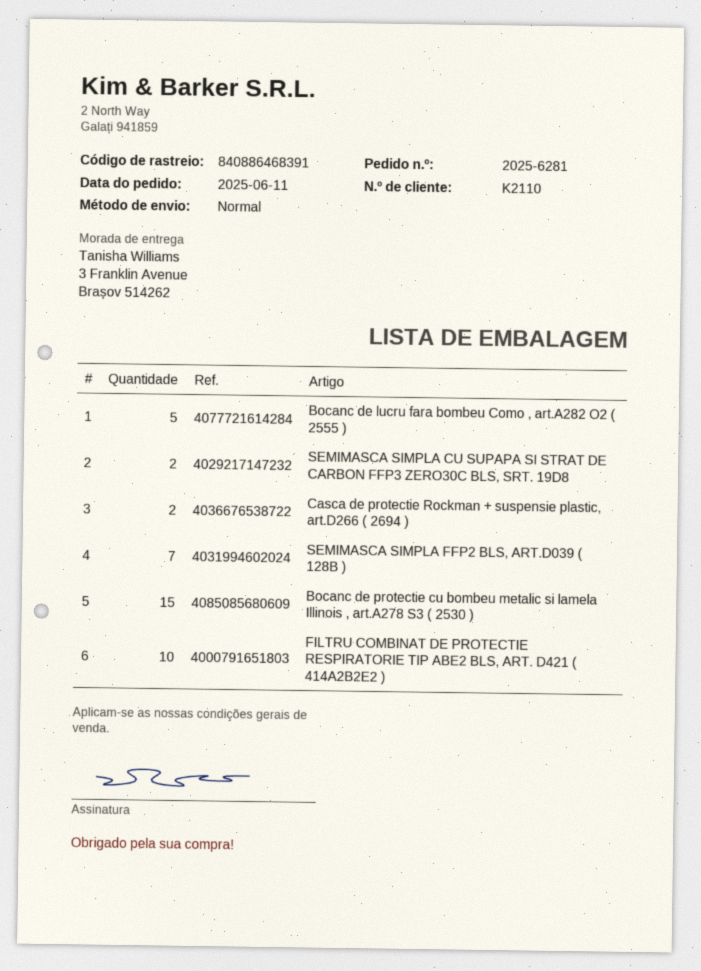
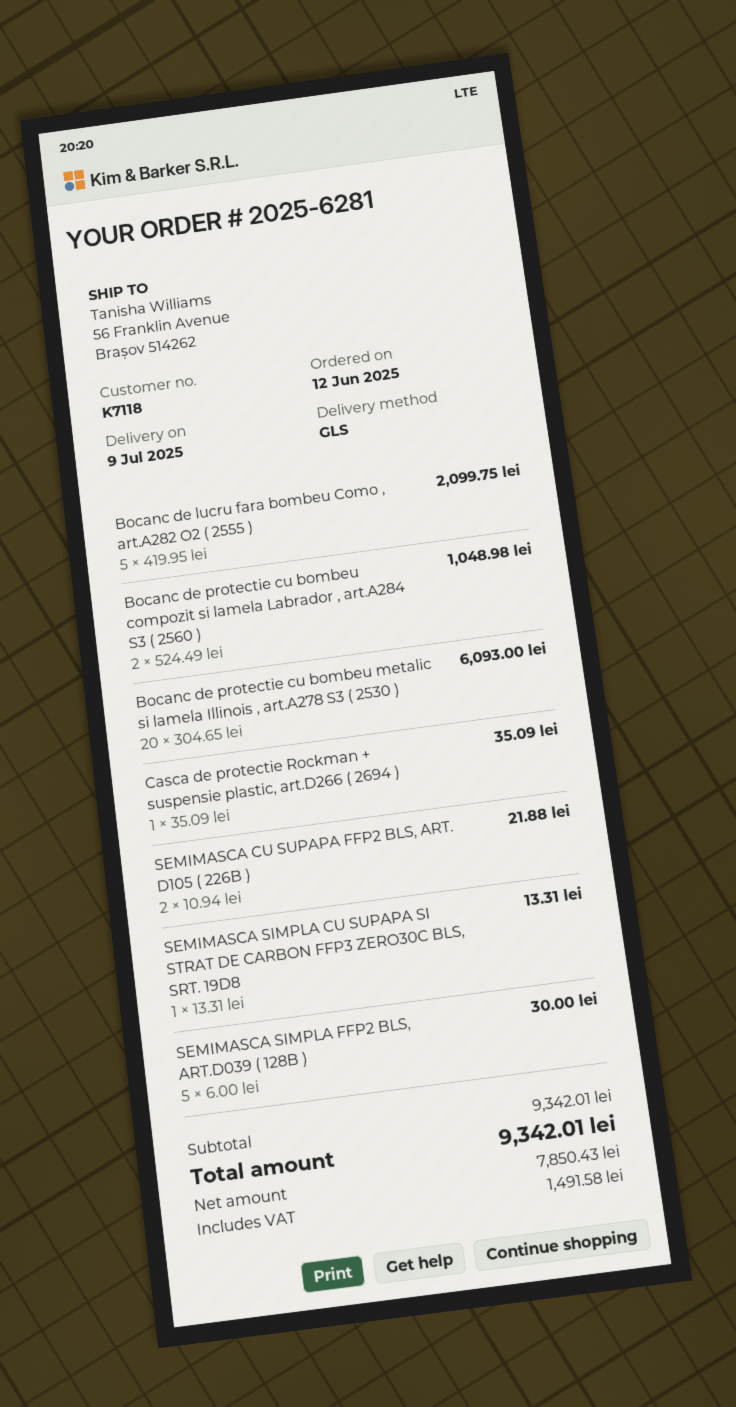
order date: 2025-06-11 -> 2025-06-12
customer number: K2110 -> K7118
shipping method: standard -> GLS
ship to: 3 Franklin Avenue, Brașov 514262 -> 56 Franklin Avenue, Brașov 514262
SEMIMASCA SIMPLA CU SUPAPA SI STRAT DE CARBON FFP3 ZERO30C BLS, SRT. 19D8: 2 -> 1
Casca de protectie Rockman + suspensie plastic, art.D266 ( 2694 ): 2 -> 1
SEMIMASCA SIMPLA FFP2 BLS, ART.D039 ( 128B ): 7 -> 5
Bocanc de protectie cu bombeu metalic si lamela Illinois , art.A278 S3 ( 2530 ): 15 -> 20
FILTRU COMBINAT DE PROTECTIE RESPIRATORIE TIP ABE2 BLS, ART. D421 ( 414A2B2E2 ): 10 -> none
Bocanc de protectie cu bombeu compozit si lamela Labrador , art.A284 S3 ( 2560 ): none -> 2
SEMIMASCA CU SUPAPA FFP2 BLS, ART. D105 ( 226B ): none -> 2

